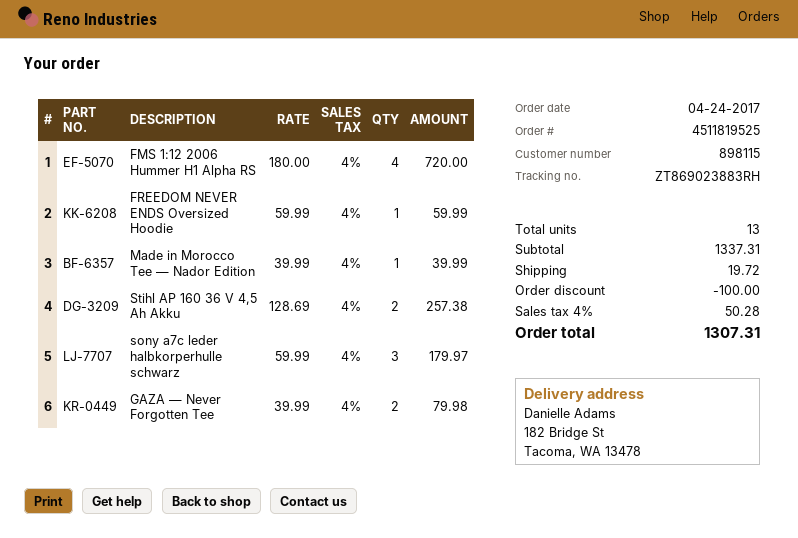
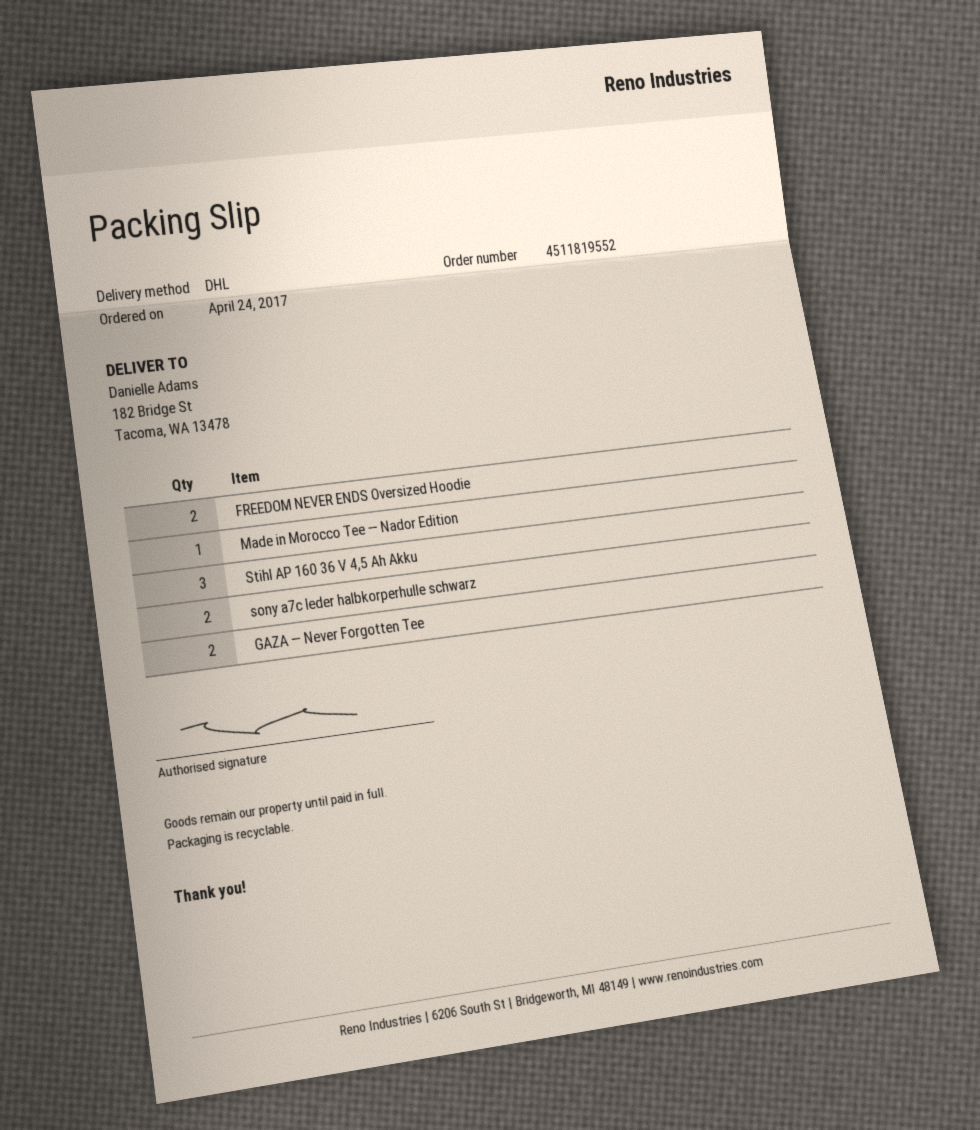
order number: 4511819525 -> 4511819552
FMS 1:12 2006 Hummer H1 Alpha RS: 4 -> none
FREEDOM NEVER ENDS Oversized Hoodie: 1 -> 2
Stihl AP 160 36 V 4,5 Ah Akku: 2 -> 3
sony a7c leder halbkorperhulle schwarz: 3 -> 2

